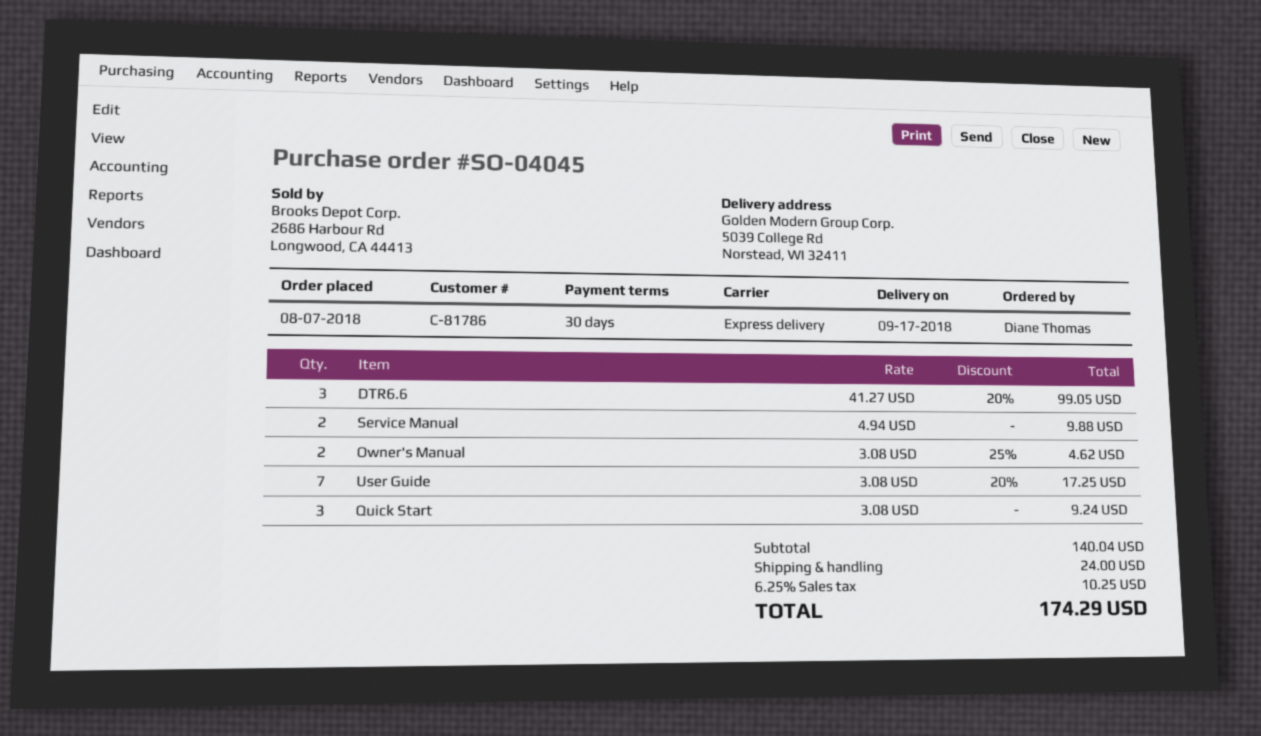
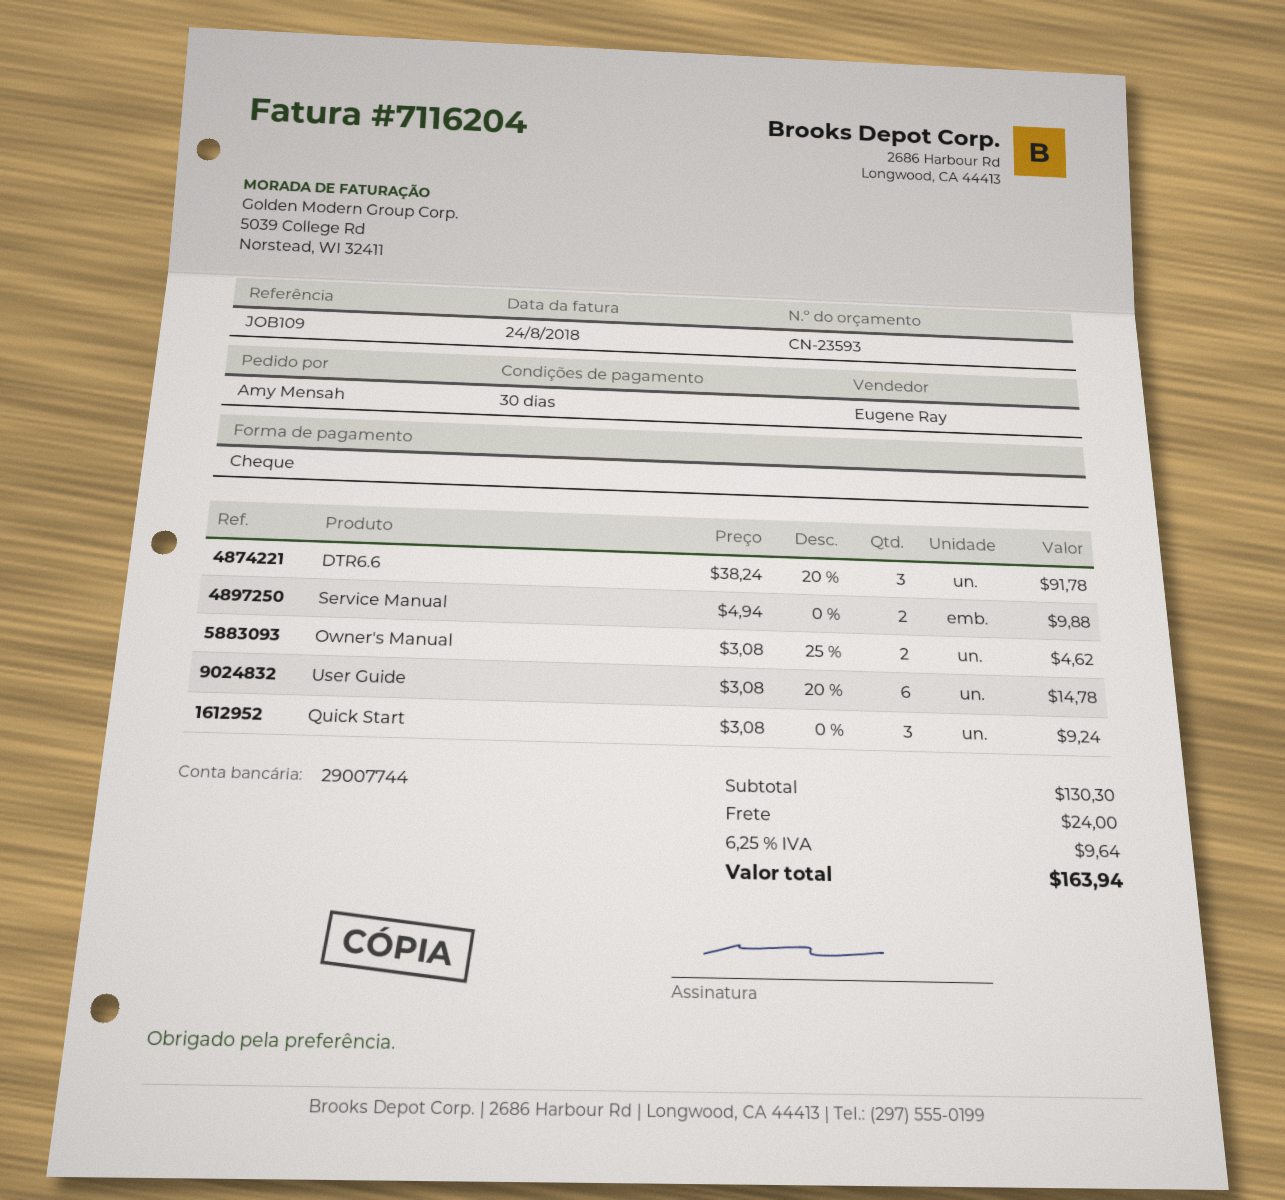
ordered by: Diane Thomas -> Amy Mensah
DTR6.6: 3 x 41.27 - 20% = 99.05 -> 3 x 38.24 - 20% = 91.78
User Guide: 7 x 3.08 - 20% = 17.25 -> 6 x 3.08 - 20% = 14.78
subtotal: 140.04 -> 130.30
tax: 6.25% = 10.25 -> 6.25% = 9.64
total: 174.29 -> 163.94

